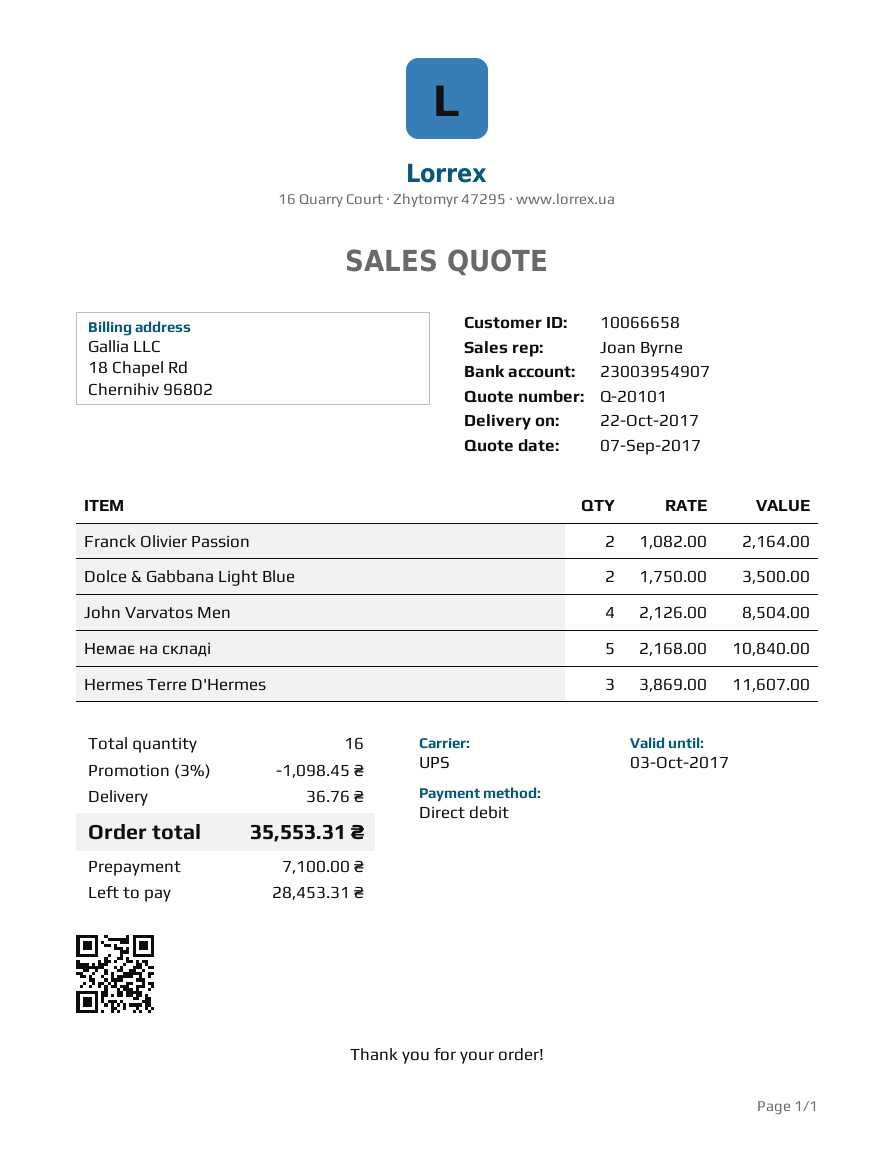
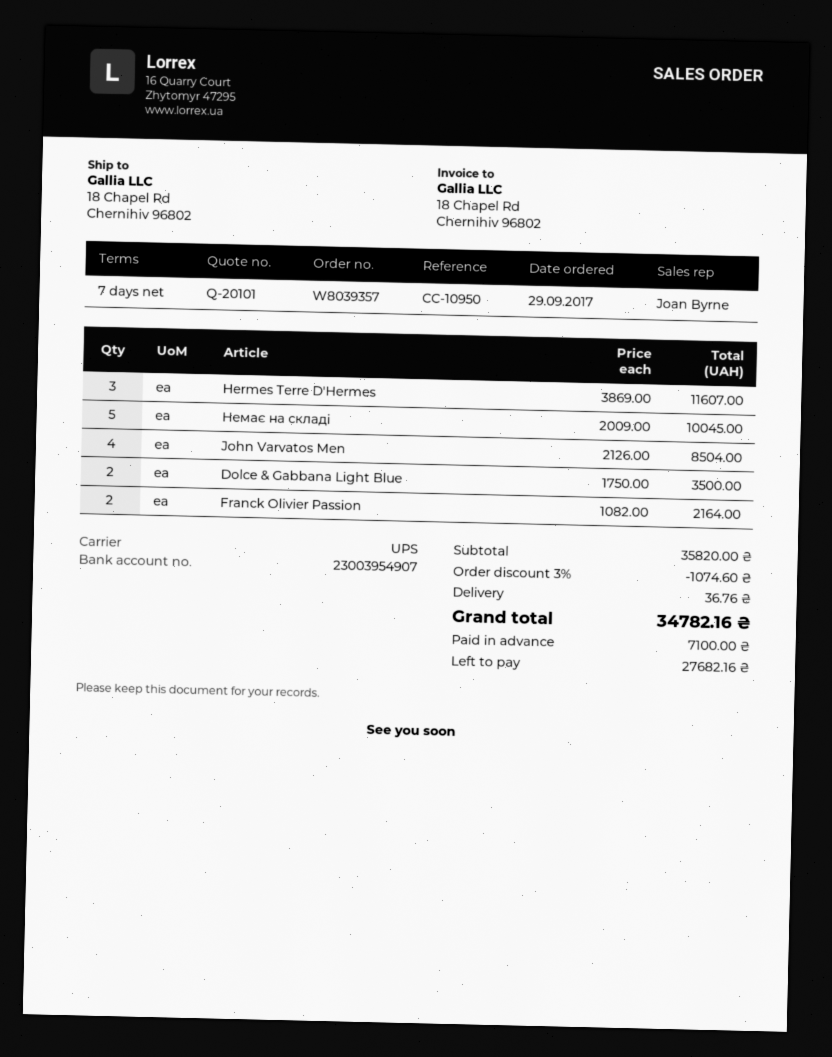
Немає на складі: 5 x 2168.00 = 10840.00 -> 5 x 2009.00 = 10045.00
discount: 3% = 1098.45 -> 3% = 1074.60
total: 35553.31 -> 34782.16
balance: 28453.31 -> 27682.16

